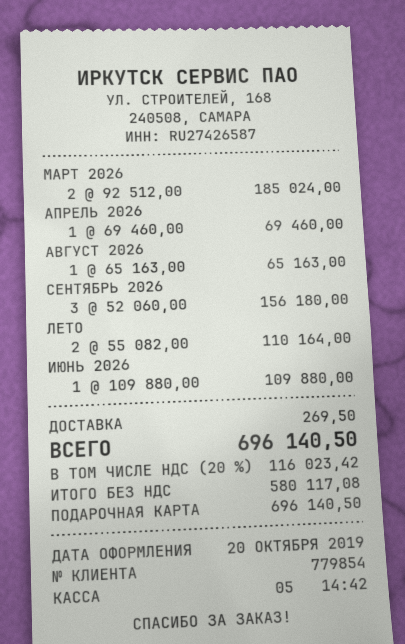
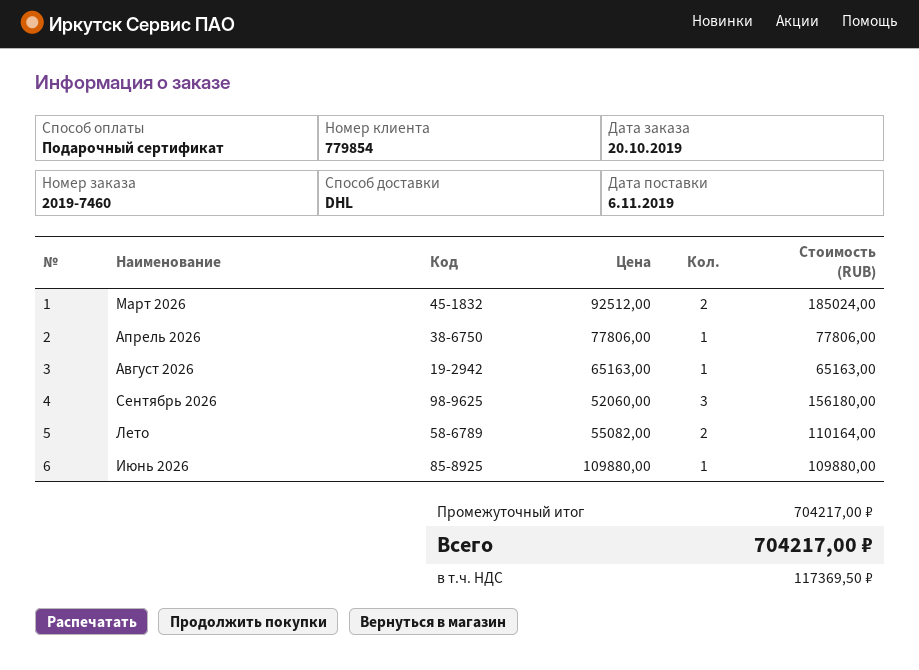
АПРЕЛЬ 2026: 1 x 69460.00 = 69460.00 -> 1 x 77806.00 = 77806.00
shipping: 269.50 -> none
tax: 116023.42 -> 117369.50
total: 696140.50 -> 704217.00

